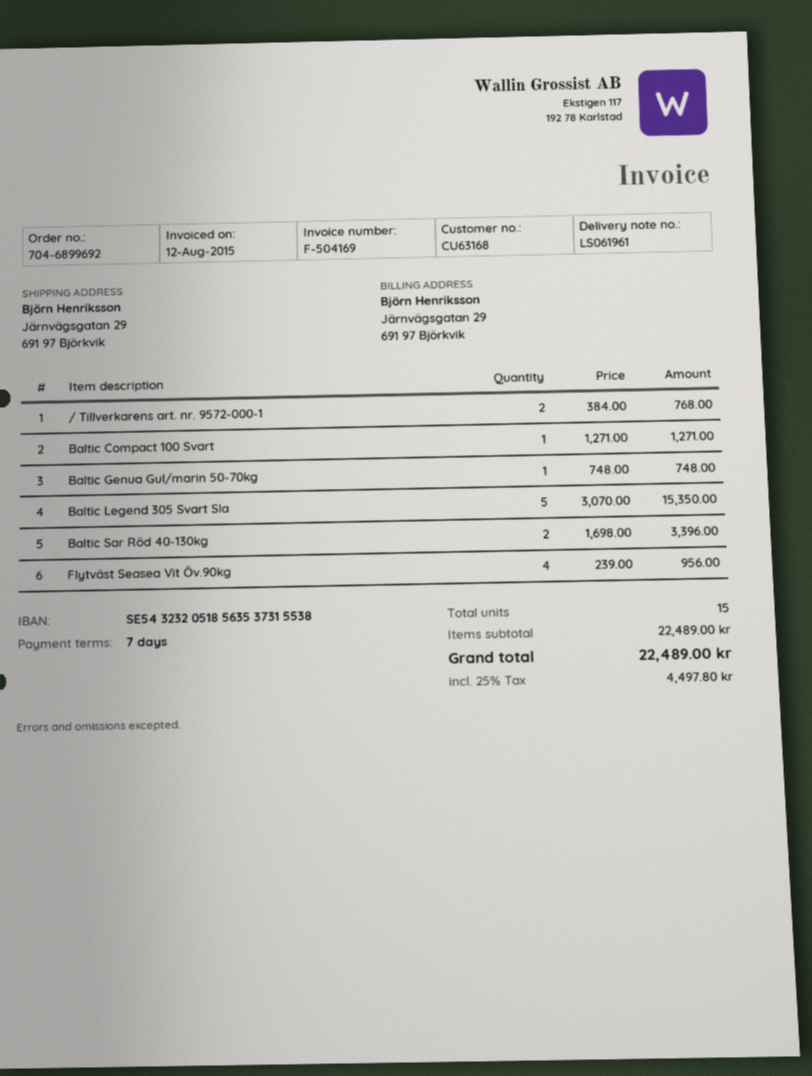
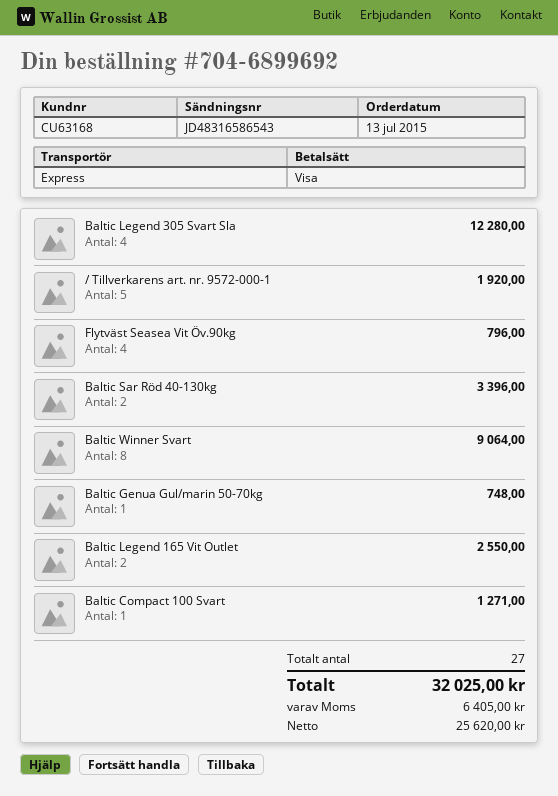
/ Tillverkarens art. nr. 9572-000-1: 2 for 768.00 -> 5 for 1920.00
Baltic Legend 305 Svart Sla: 5 for 15350.00 -> 4 for 12280.00
Flytväst Seasea Vit Öv.90kg: 4 for 956.00 -> 4 for 796.00
Baltic Winner Svart: none -> 8 for 9064.00
Baltic Legend 165 Vit Outlet: none -> 2 for 2550.00
total quantity: 15 -> 27
tax: 4497.80 -> 6405.00
total: 22489.00 -> 32025.00

